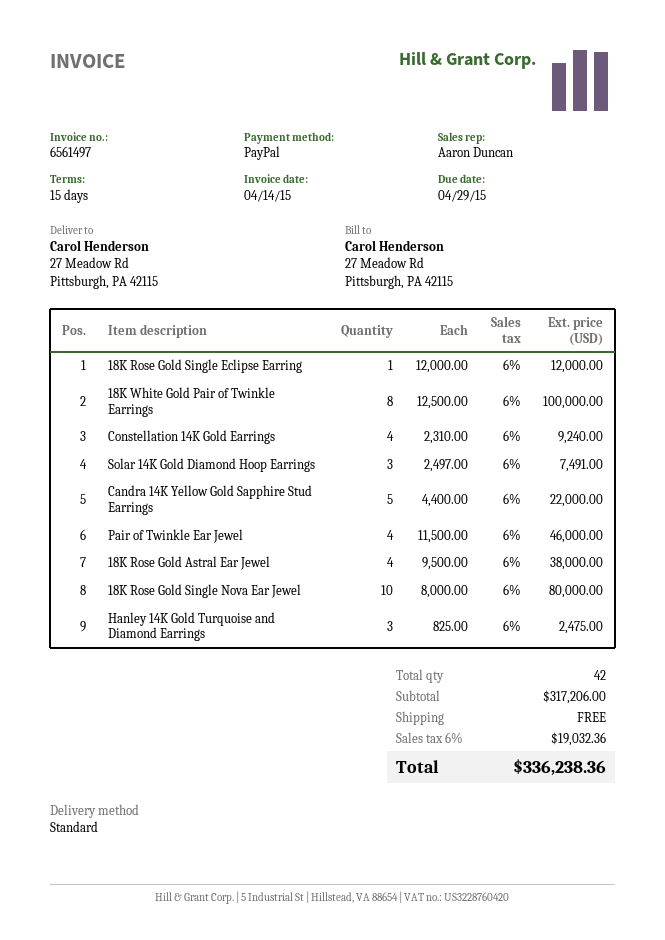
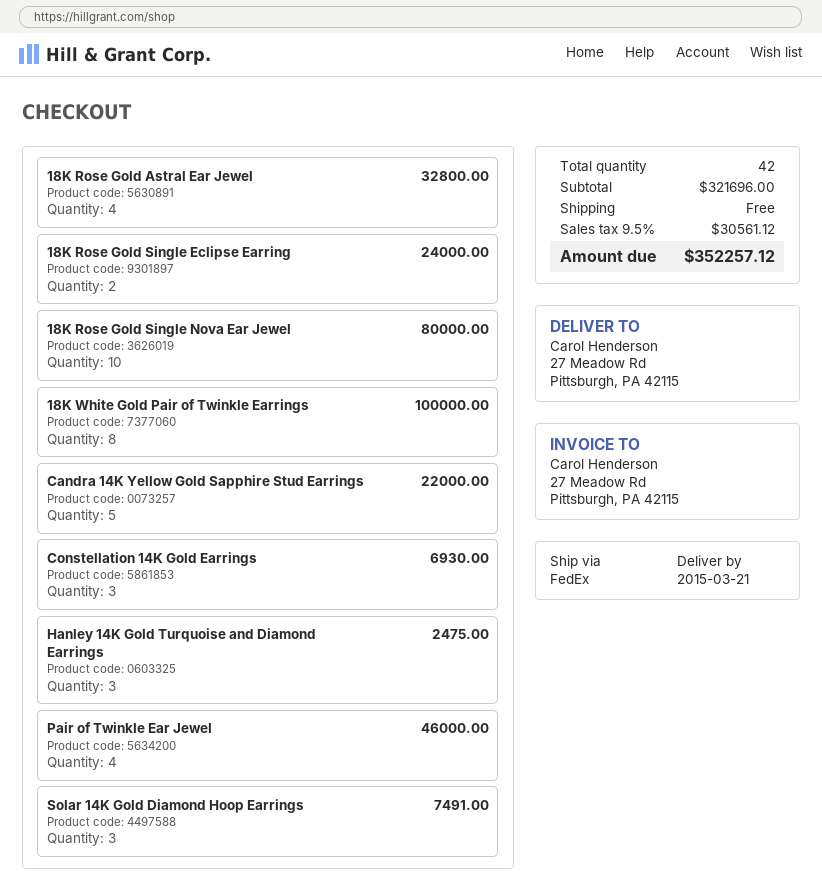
shipping method: standard -> FedEx
18K Rose Gold Single Eclipse Earring: 1 for 12000.00 -> 2 for 24000.00
Constellation 14K Gold Earrings: 4 for 9240.00 -> 3 for 6930.00
18K Rose Gold Astral Ear Jewel: 4 for 38000.00 -> 4 for 32800.00
subtotal: 317206.00 -> 321696.00
tax: 6% = 19032.36 -> 9.5% = 30561.12
total: 336238.36 -> 352257.12

